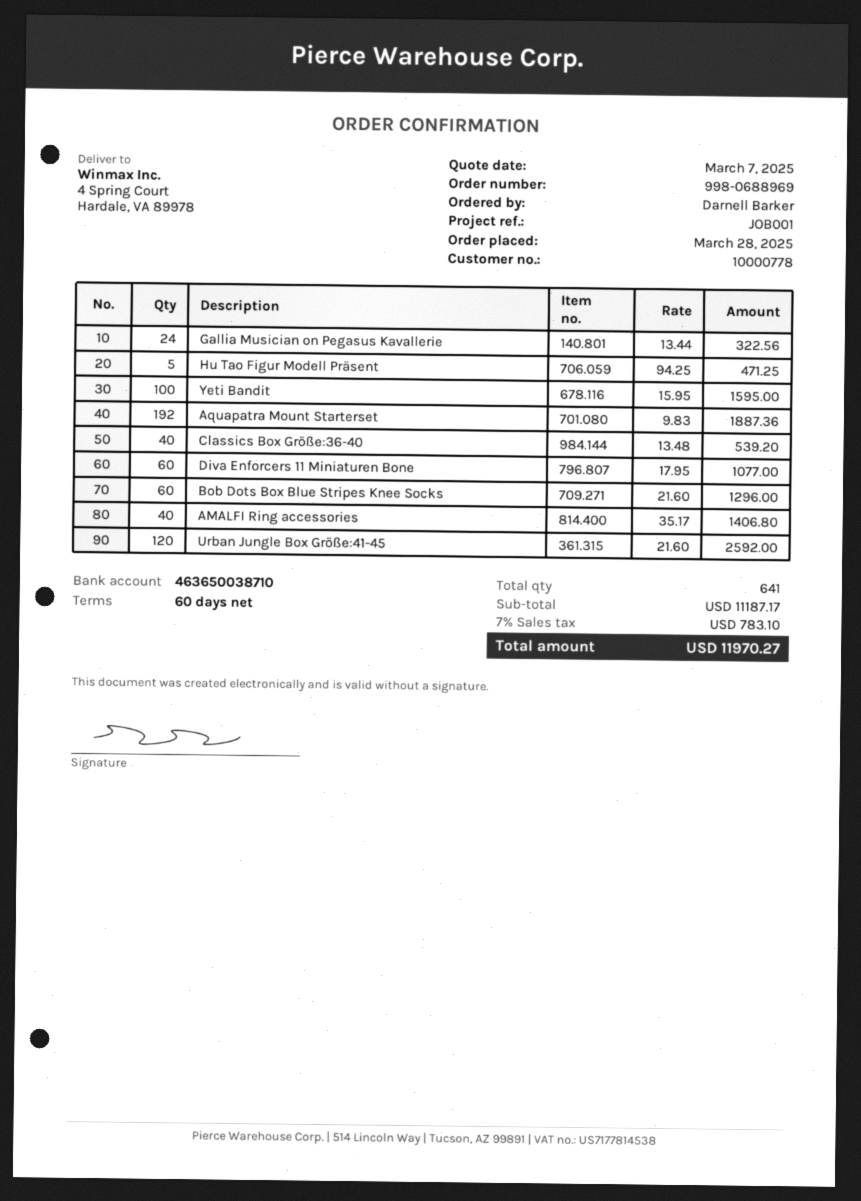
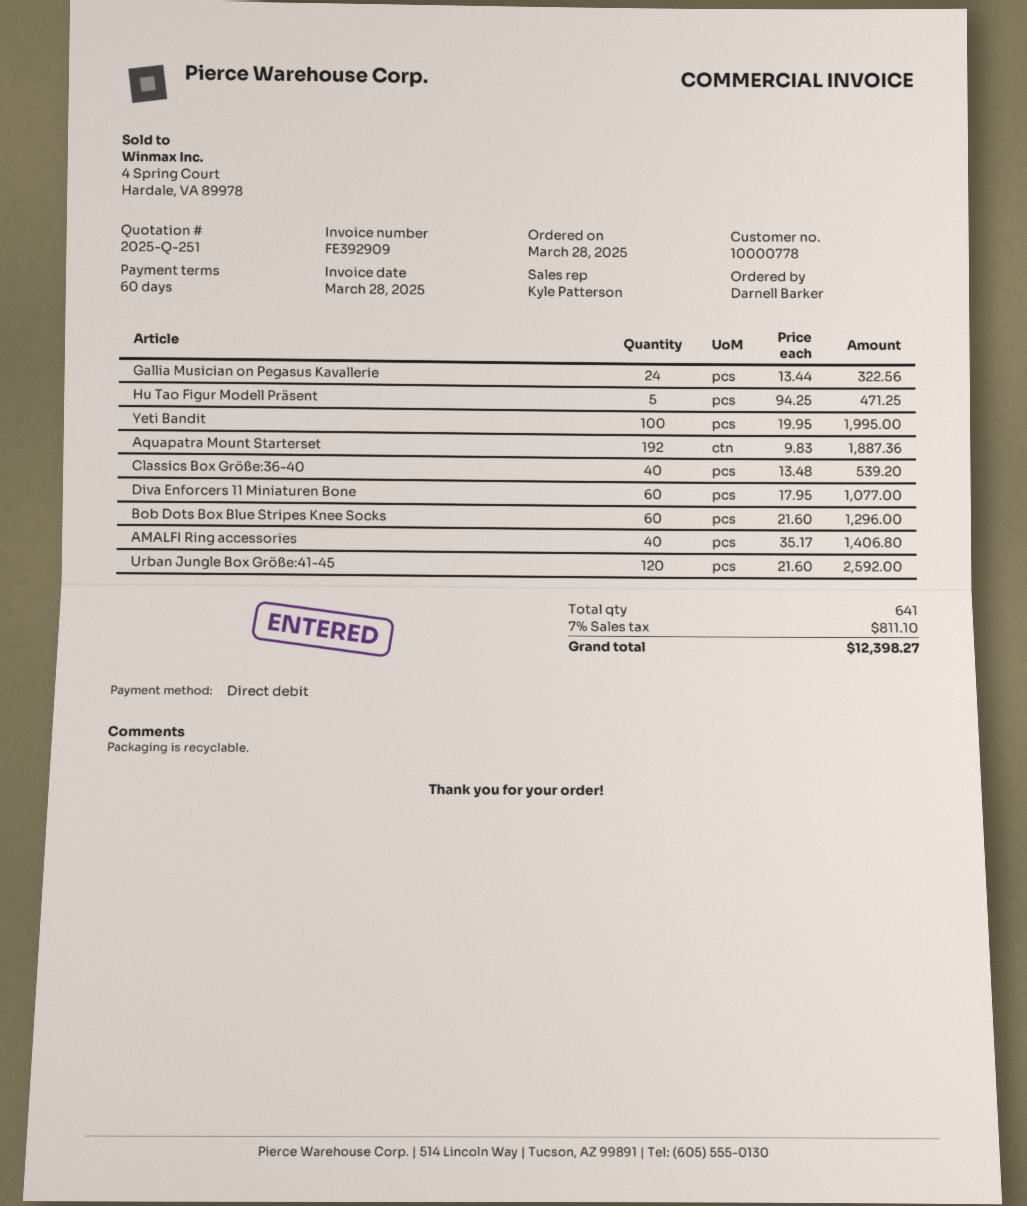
Yeti Bandit: 100 x 15.95 = 1595.00 -> 100 x 19.95 = 1995.00
tax: 7% = 783.10 -> 7% = 811.10
total: 11970.27 -> 12398.27

